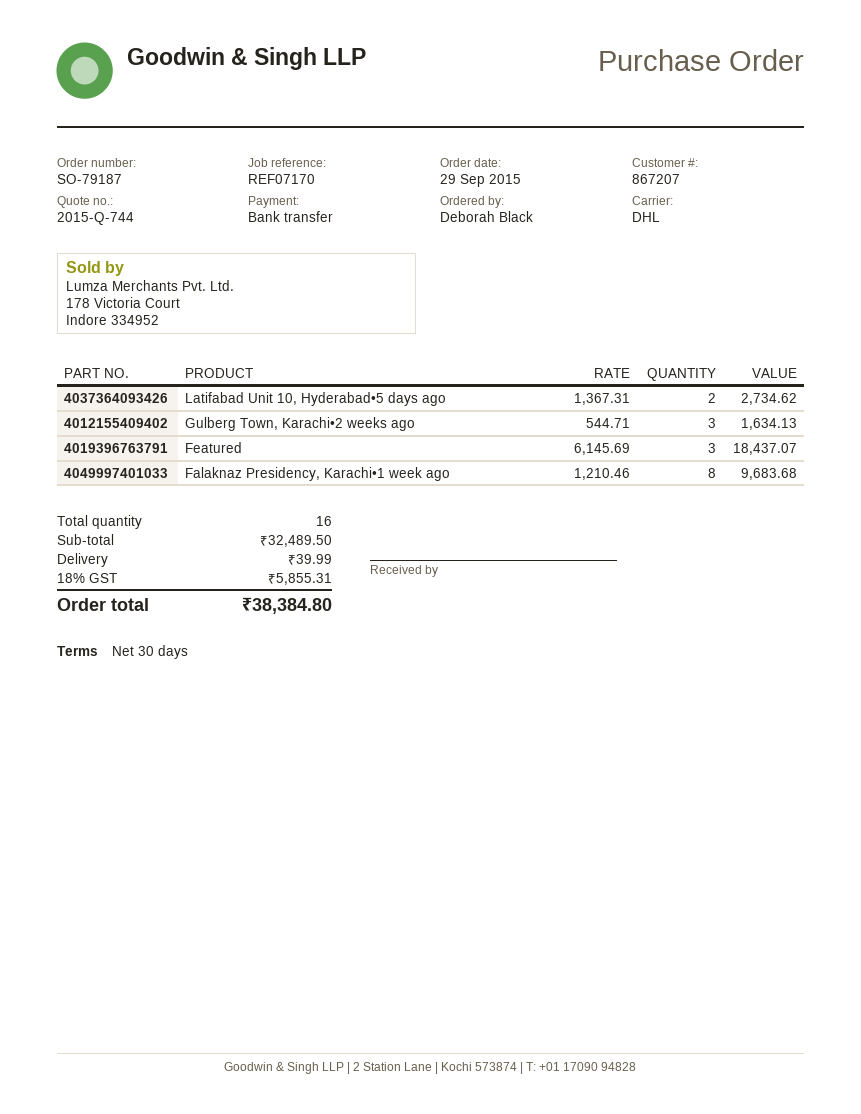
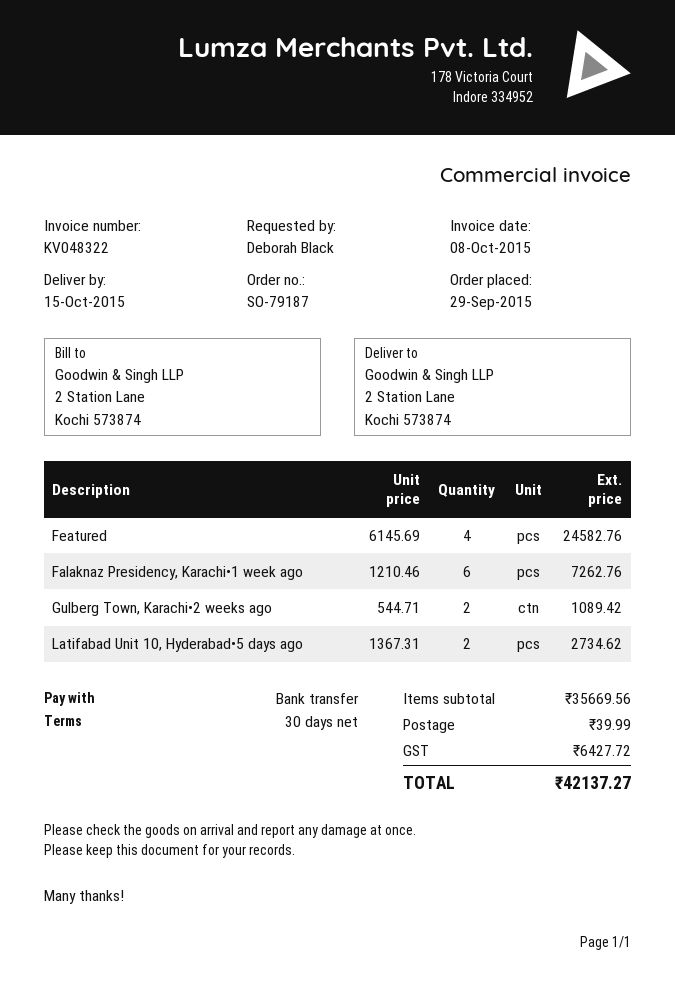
Gulberg Town, Karachi•2 weeks ago: 3 x 544.71 = 1634.13 -> 2 x 544.71 = 1089.42
Featured: 3 x 6145.69 = 18437.07 -> 4 x 6145.69 = 24582.76
Falaknaz Presidency, Karachi•1 week ago: 8 x 1210.46 = 9683.68 -> 6 x 1210.46 = 7262.76
subtotal: 32489.50 -> 35669.56
tax: 5855.31 -> 6427.72
total: 38384.80 -> 42137.27

